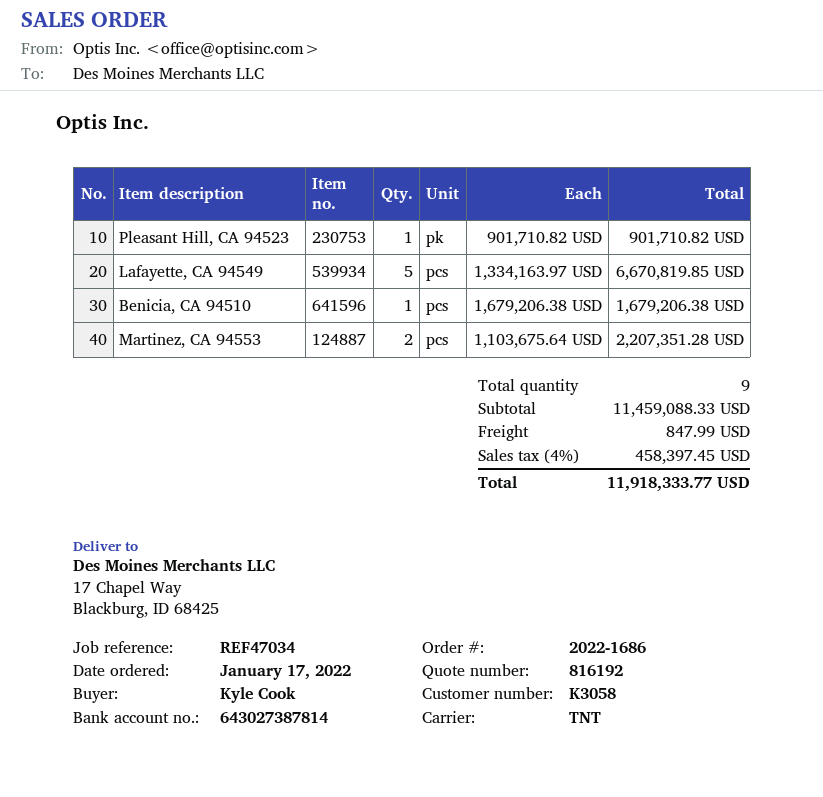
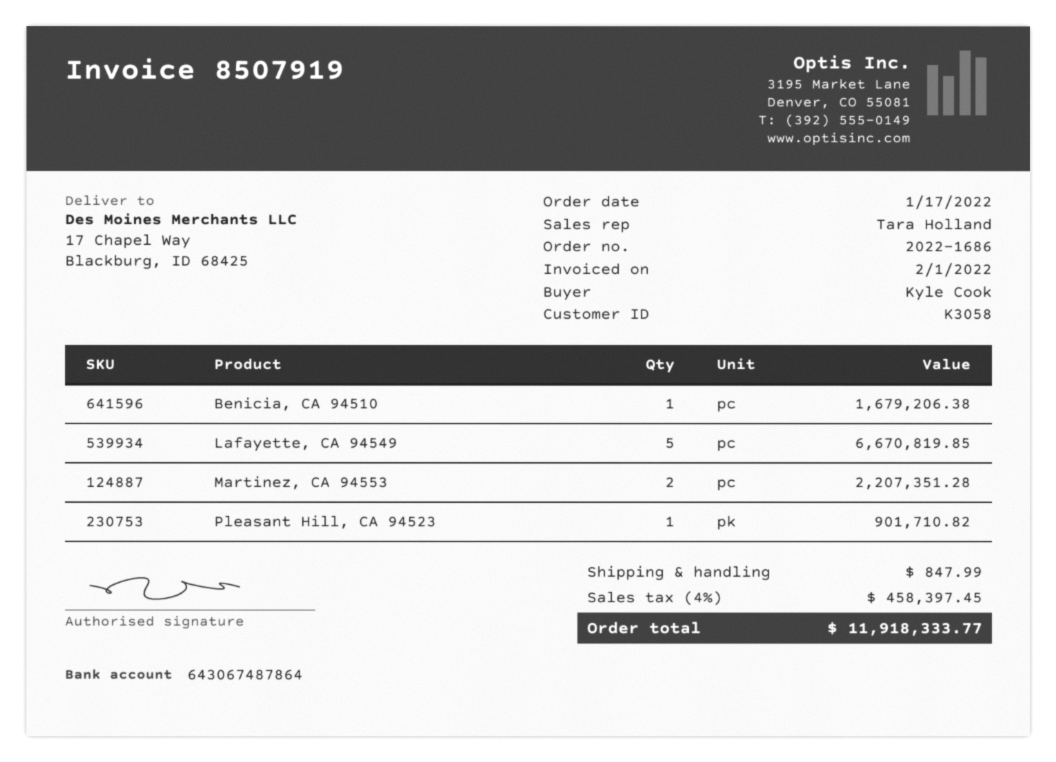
bank account: 643027387814 -> 643067487864

